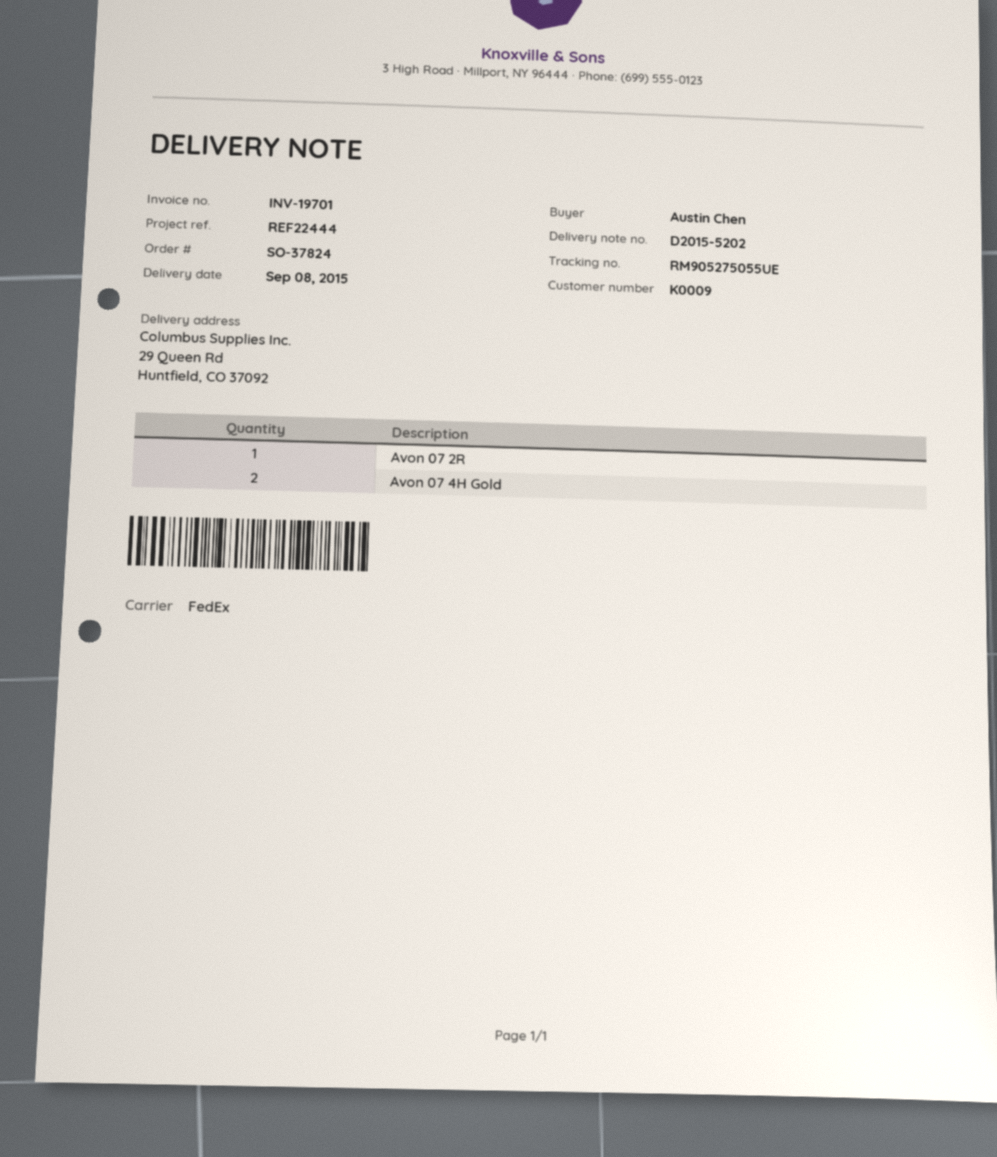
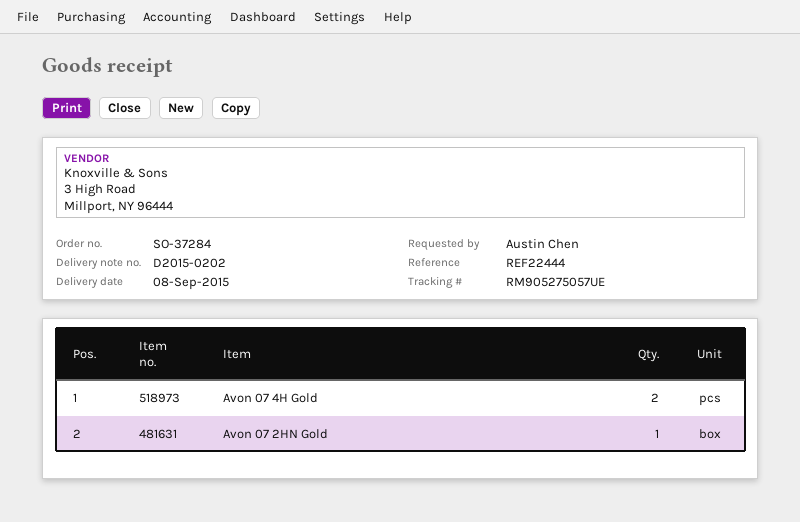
order number: SO-37824 -> SO-37284
delivery note number: D2015-5202 -> D2015-0202
tracking number: RM905275055UE -> RM905275057UE
Avon 07 2R: 1 -> none
Avon 07 2HN Gold: none -> 1

